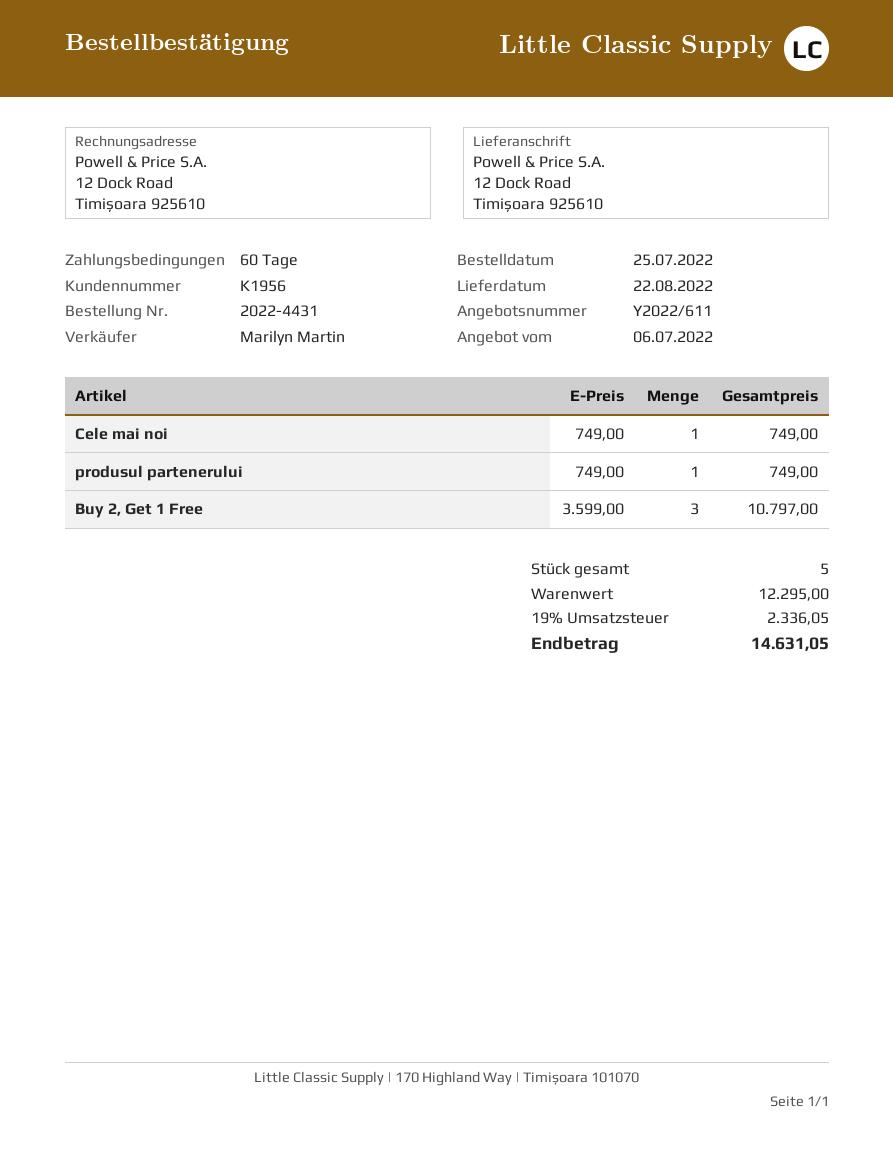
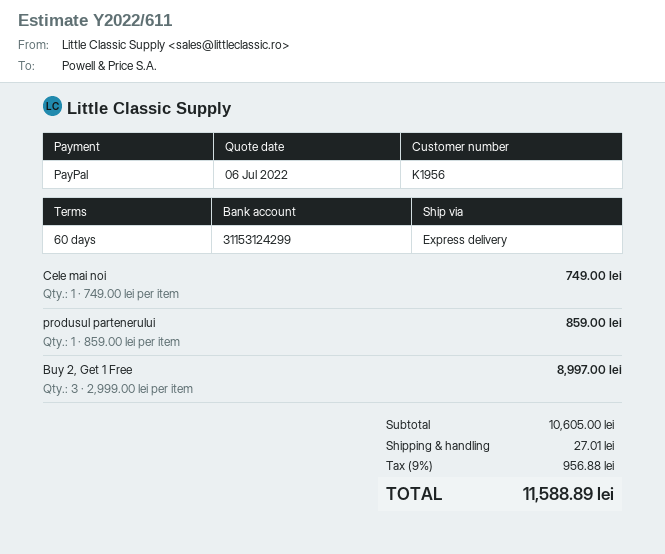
produsul partenerului: 1 x 749.00 = 749.00 -> 1 x 859.00 = 859.00
Buy 2, Get 1 Free: 3 x 3599.00 = 10797.00 -> 3 x 2999.00 = 8997.00
subtotal: 12295.00 -> 10605.00
shipping: none -> 27.01
tax: 19% = 2336.05 -> 9% = 956.88
total: 14631.05 -> 11588.89

